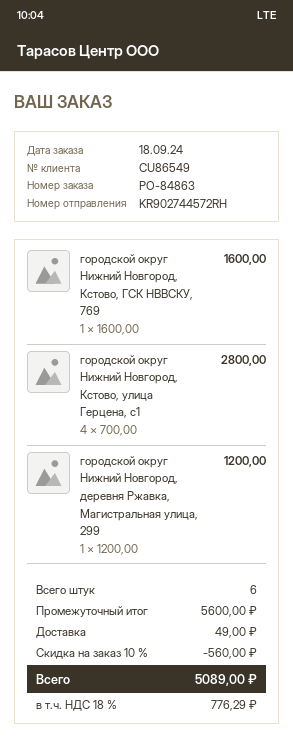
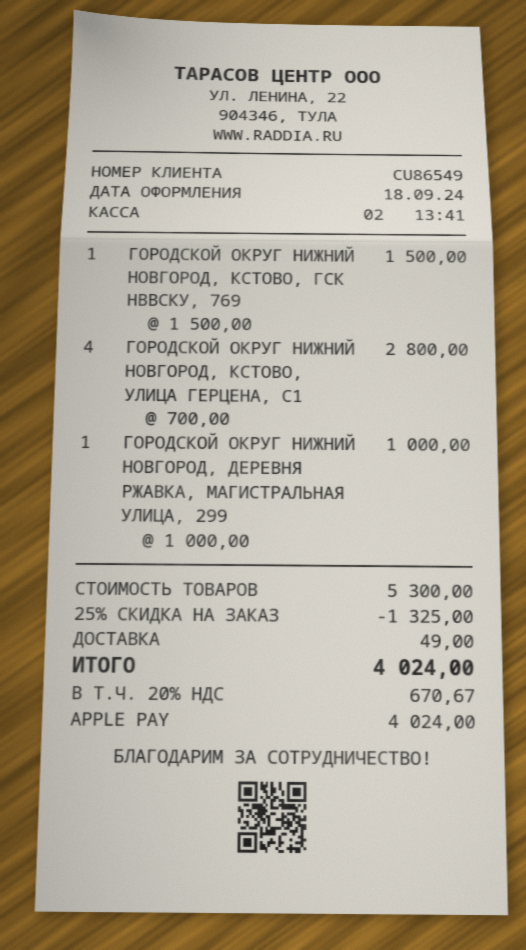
городской округ Нижний Новгород, Кстово, ГСК НВВСКУ, 769: 1 x 1600.00 = 1600.00 -> 1 x 1500.00 = 1500.00
городской округ Нижний Новгород, деревня Ржавка, Магистральная улица, 299: 1 x 1200.00 = 1200.00 -> 1 x 1000.00 = 1000.00
subtotal: 5600.00 -> 5300.00
discount: 10% = 560.00 -> 25% = 1325.00
tax: 18% = 776.29 -> 20% = 670.67
total: 5089.00 -> 4024.00

